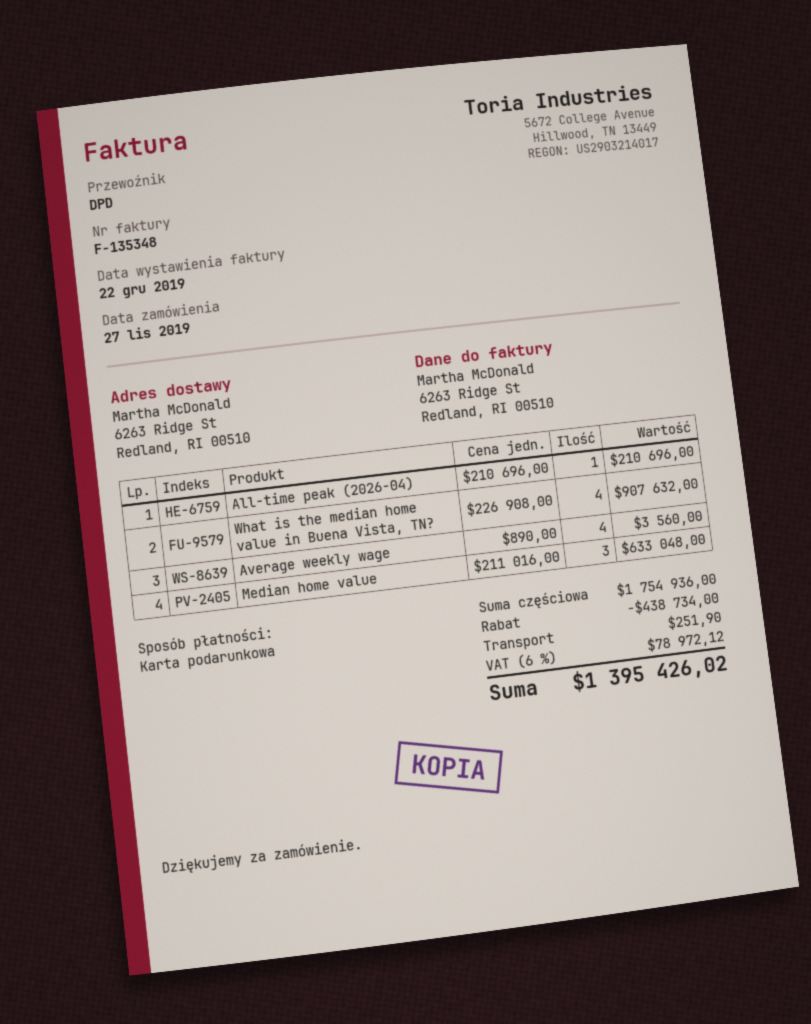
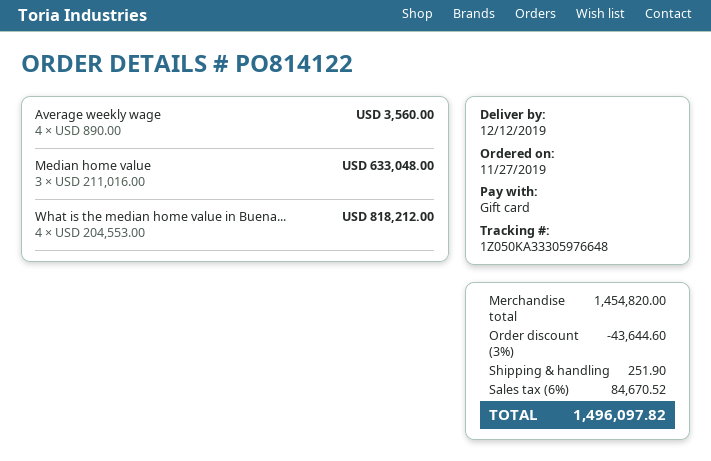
All-time peak (2026-04): 1 x 210696.00 = 210696.00 -> none
What is the median home value in Buena Vista, TN?: 4 x 226908.00 = 907632.00 -> 4 x 204553.00 = 818212.00
subtotal: 1754936.00 -> 1454820.00
discount: 438734.00 -> 43644.60
tax: 6% = 78972.12 -> 6% = 84670.52
total: 1395426.02 -> 1496097.82

